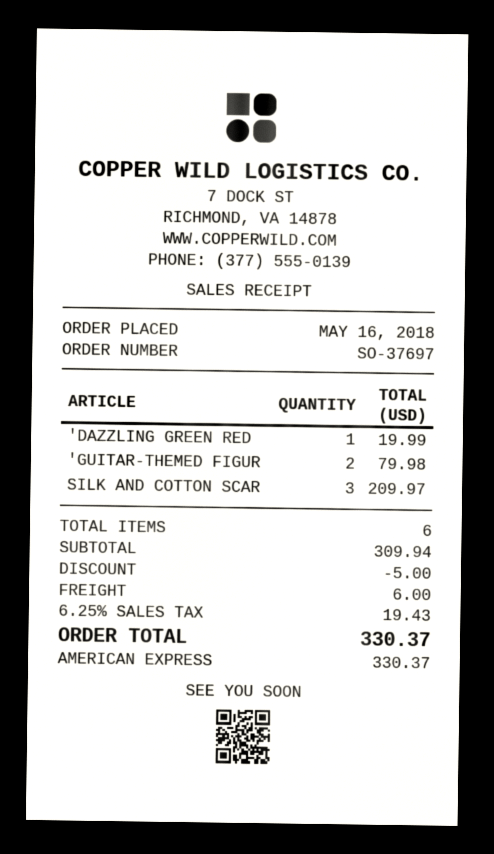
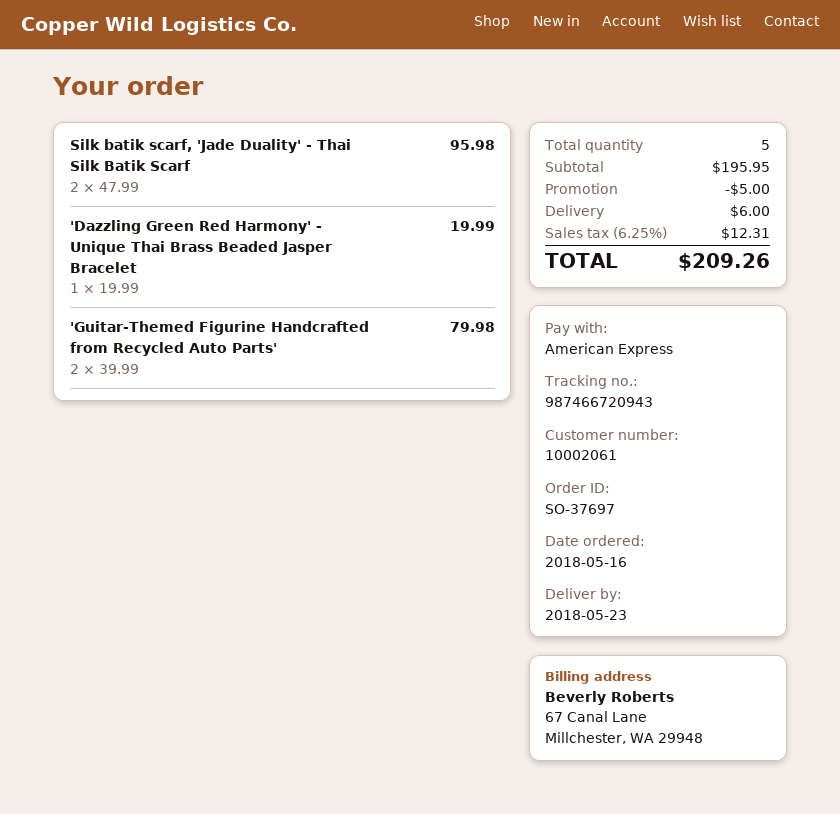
SILK AND COTTON SCAR: 3 for 209.97 -> none
Silk batik scarf, 'Jade Duality' - Thai Silk Batik Scarf: none -> 2 for 95.98
total quantity: 6 -> 5
subtotal: 309.94 -> 195.95
tax: 6.25% = 19.43 -> 6.25% = 12.31
total: 330.37 -> 209.26

